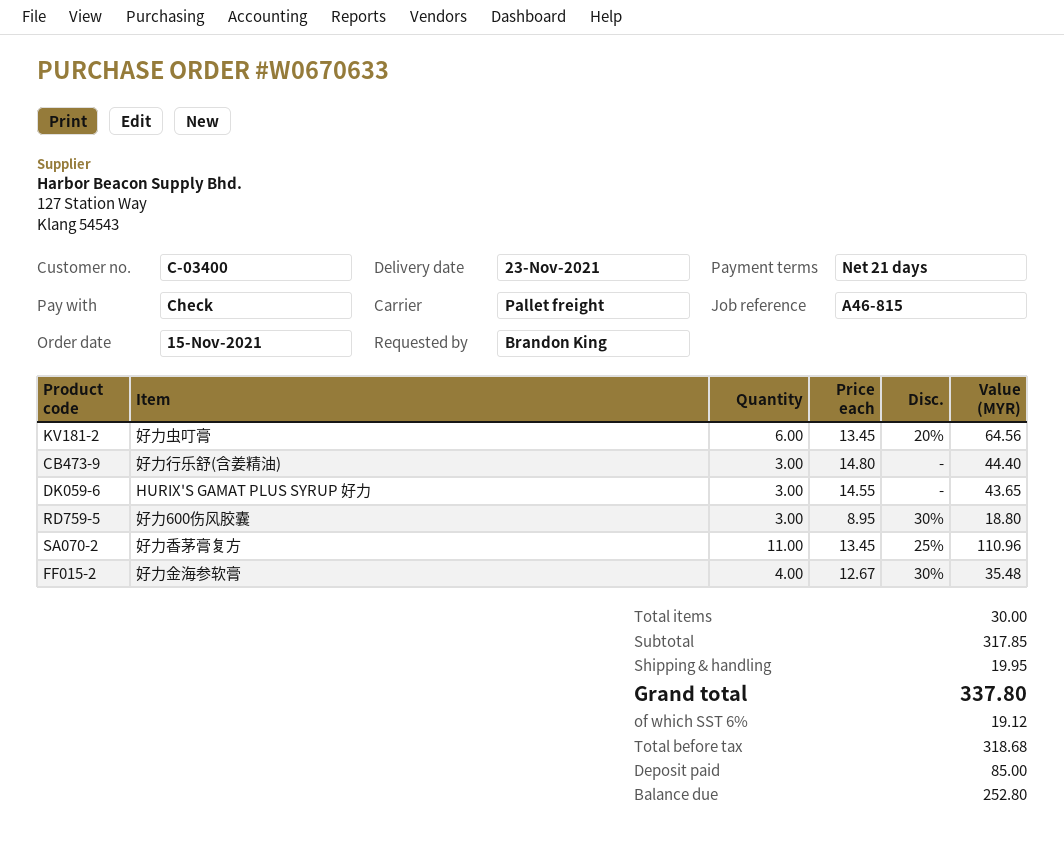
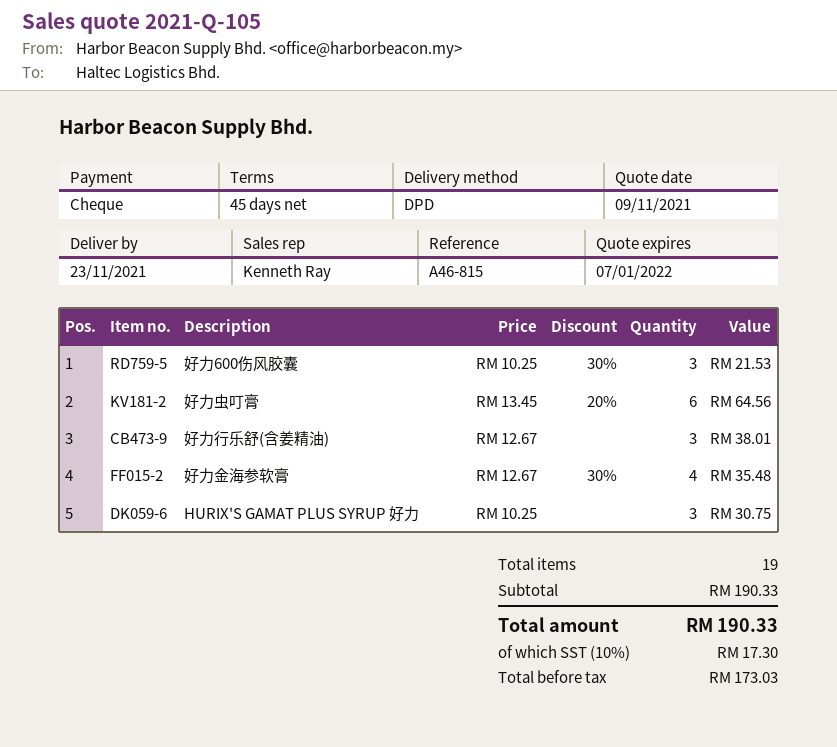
payment terms: 21 days -> 45 days
shipping method: pallet freight -> DPD
好力行乐舒(含姜精油): 3 x 14.80 = 44.40 -> 3 x 12.67 = 38.01
HURIX'S GAMAT PLUS SYRUP 好力: 3 x 14.55 = 43.65 -> 3 x 10.25 = 30.75
好力600伤风胶囊: 3 x 8.95 - 30% = 18.80 -> 3 x 10.25 - 30% = 21.53
好力香茅膏复方: 11 x 13.45 - 25% = 110.96 -> none
total quantity: 30 -> 19
subtotal: 317.85 -> 190.33
shipping: 19.95 -> none
net: 318.68 -> 173.03
tax: 6% = 19.12 -> 10% = 17.30
total: 337.80 -> 190.33

